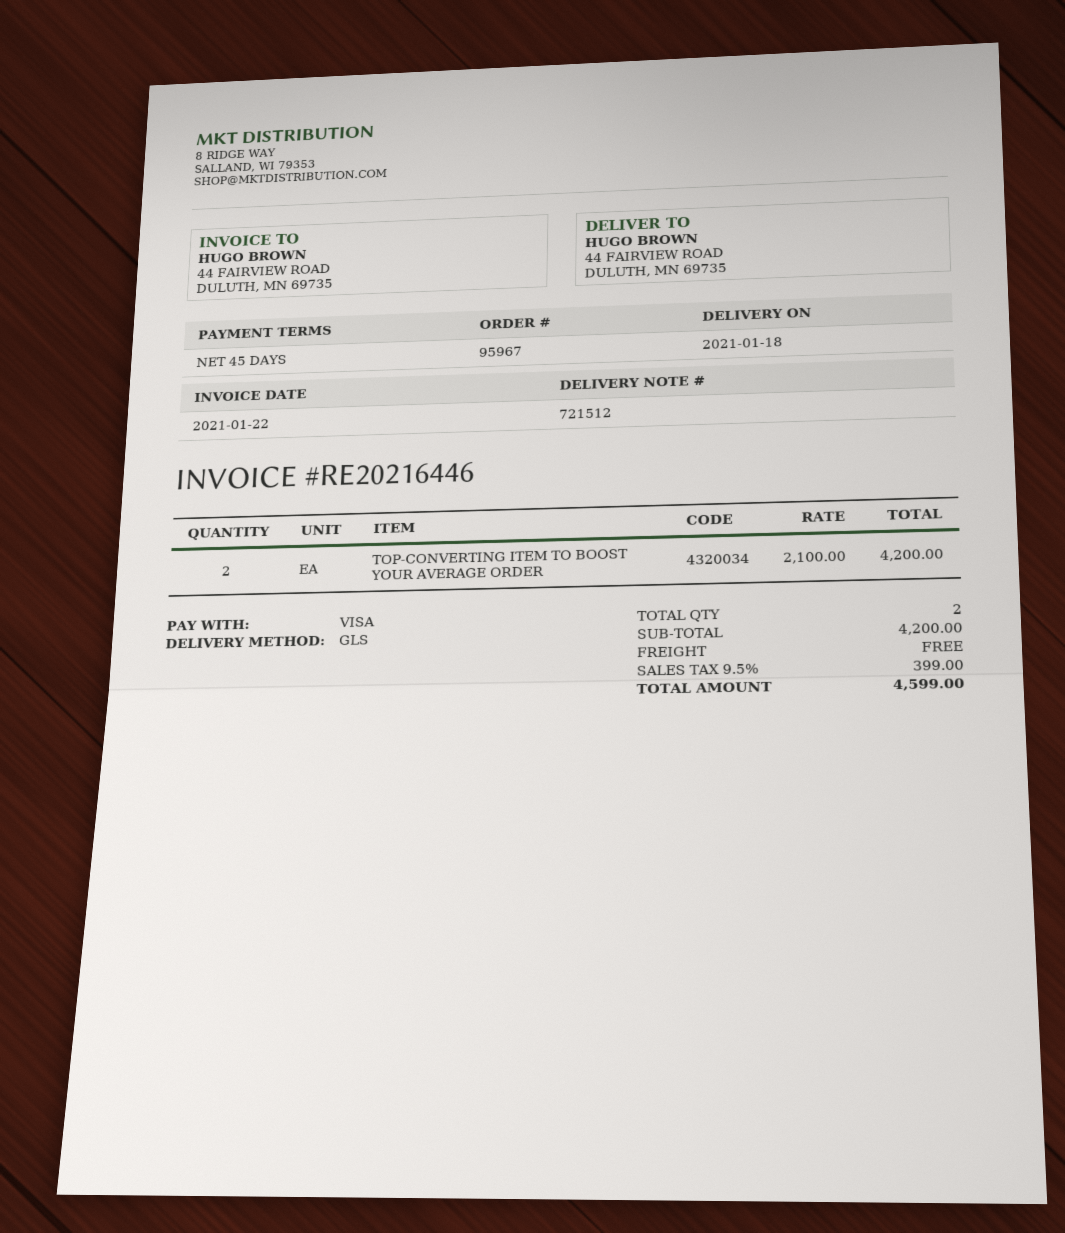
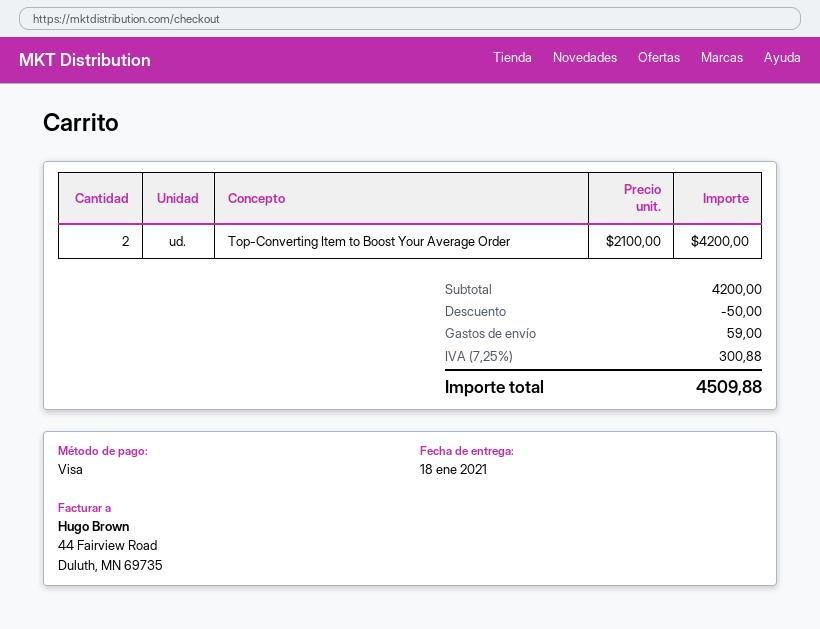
discount: none -> 50.00
shipping: 0.00 -> 59.00
tax: 9.5% = 399.00 -> 7.25% = 300.88
total: 4599.00 -> 4509.88

